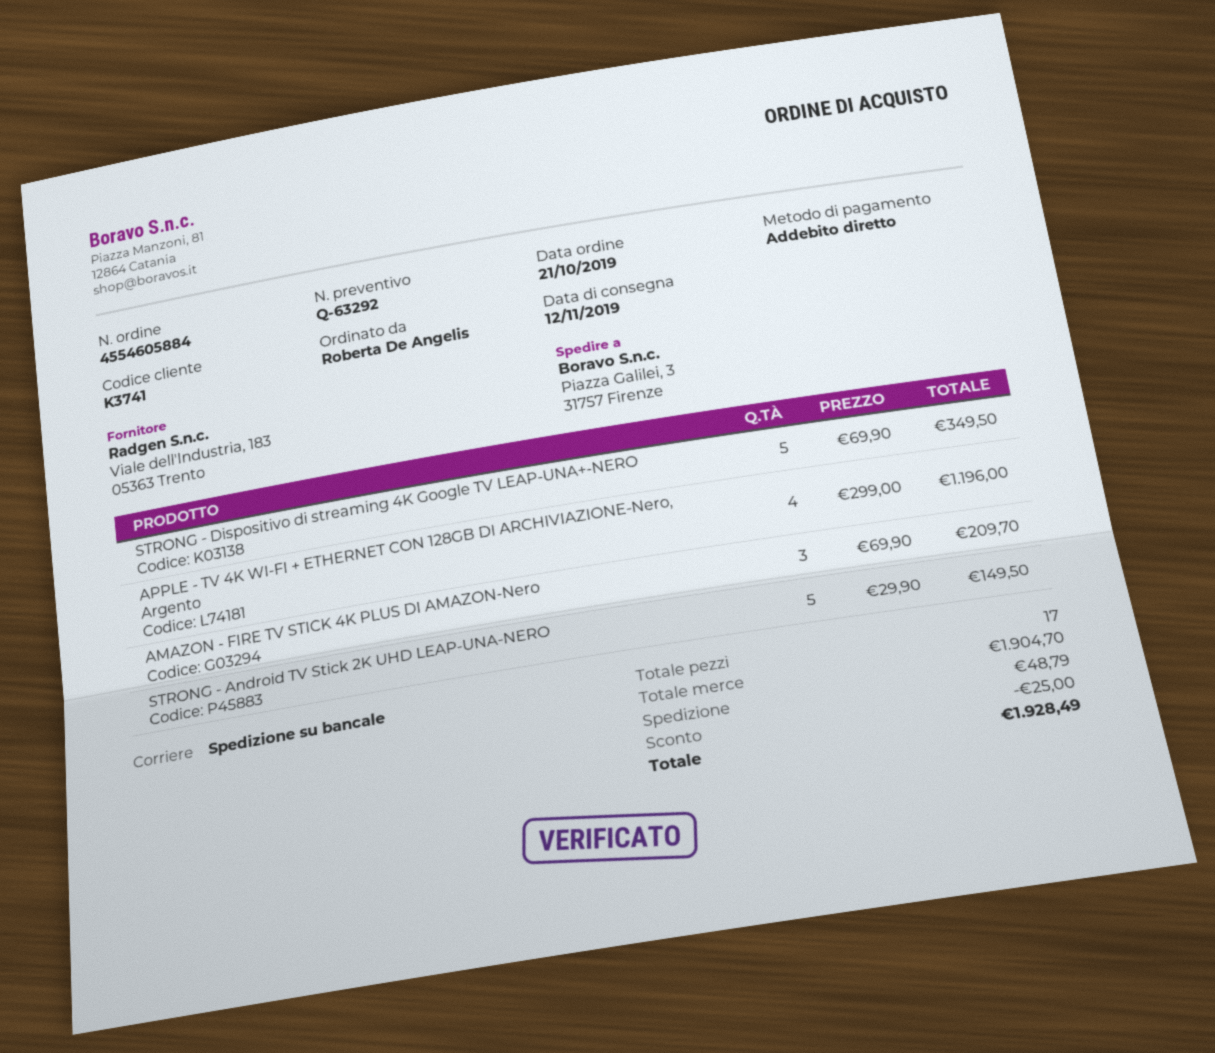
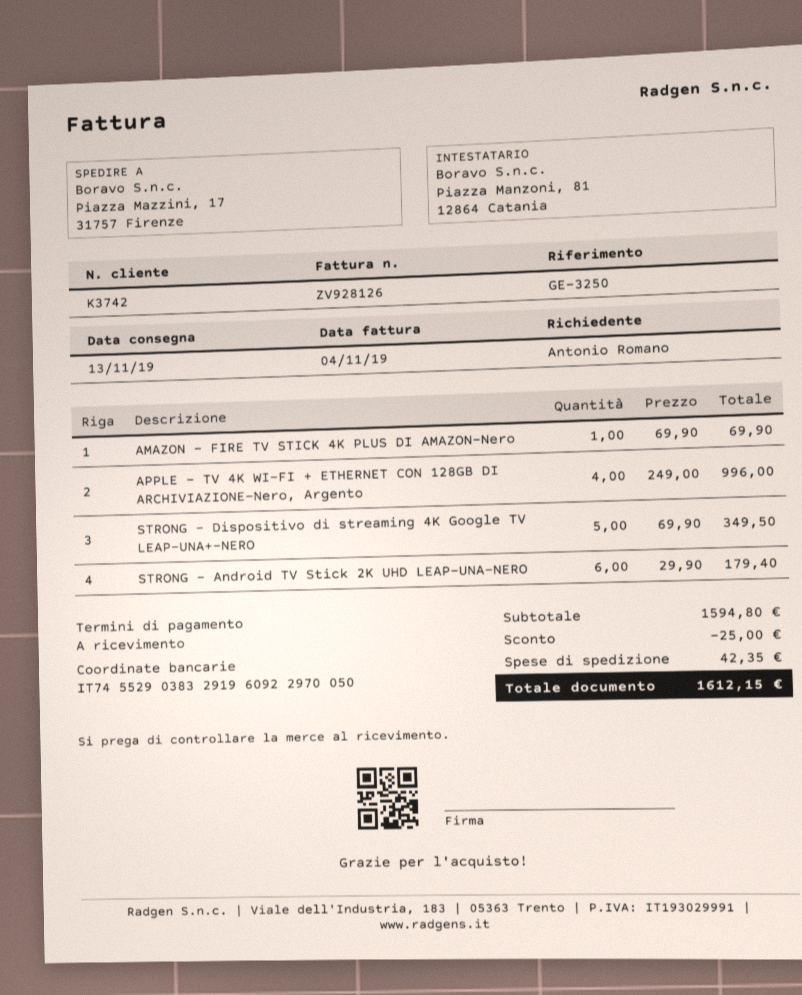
delivery date: 2019-11-12 -> 2019-11-13
customer number: K3741 -> K3742
ordered by: Roberta De Angelis -> Antonio Romano
ship to: Piazza Galilei, 3, 31757 Firenze -> Piazza Mazzini, 17, 31757 Firenze
APPLE - TV 4K WI-FI + ETHERNET CON 128GB DI ARCHIVIAZIONE-Nero, Argento: 4 x 299.00 = 1196.00 -> 4 x 249.00 = 996.00
AMAZON - FIRE TV STICK 4K PLUS DI AMAZON-Nero: 3 x 69.90 = 209.70 -> 1 x 69.90 = 69.90
STRONG - Android TV Stick 2K UHD LEAP-UNA-NERO: 5 x 29.90 = 149.50 -> 6 x 29.90 = 179.40
subtotal: 1904.70 -> 1594.80
shipping: 48.79 -> 42.35
total: 1928.49 -> 1612.15

